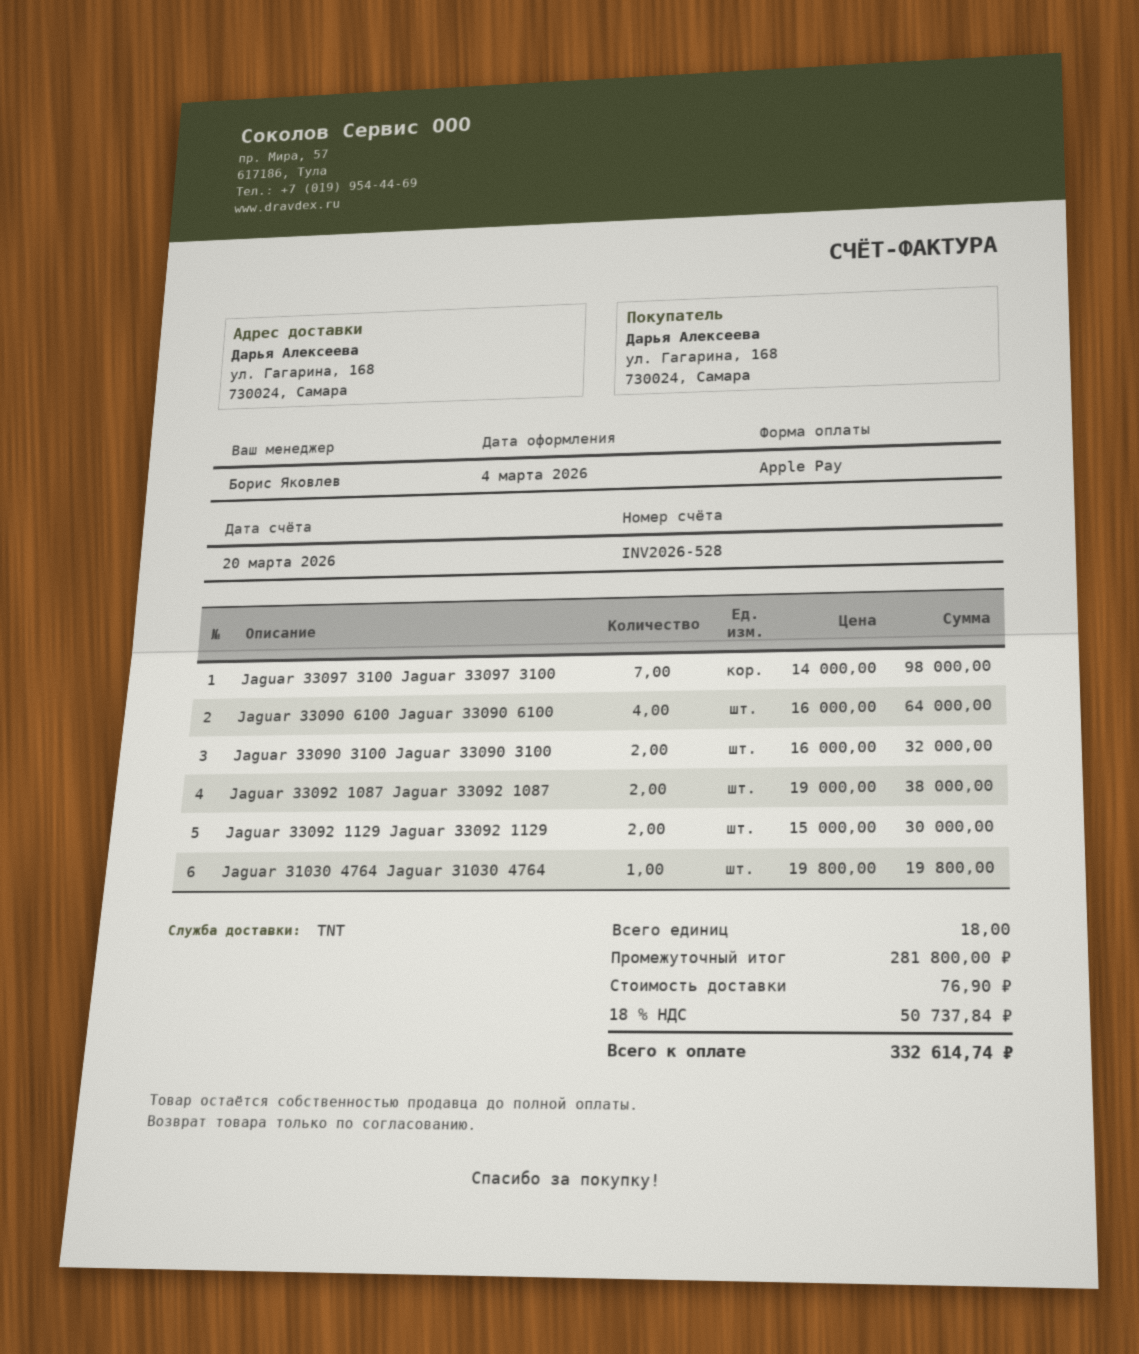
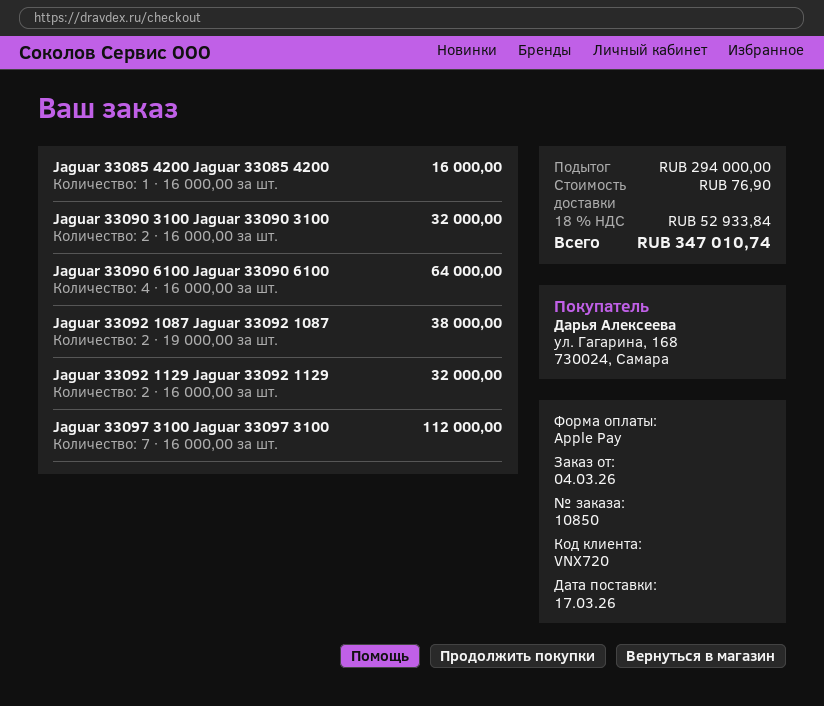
Jaguar 33097 3100 Jaguar 33097 3100: 7 x 14000.00 = 98000.00 -> 7 x 16000.00 = 112000.00
Jaguar 33092 1129 Jaguar 33092 1129: 2 x 15000.00 = 30000.00 -> 2 x 16000.00 = 32000.00
Jaguar 31030 4764 Jaguar 31030 4764: 1 x 19800.00 = 19800.00 -> none
Jaguar 33085 4200 Jaguar 33085 4200: none -> 1 x 16000.00 = 16000.00
subtotal: 281800.00 -> 294000.00
tax: 18% = 50737.84 -> 18% = 52933.84
total: 332614.74 -> 347010.74

